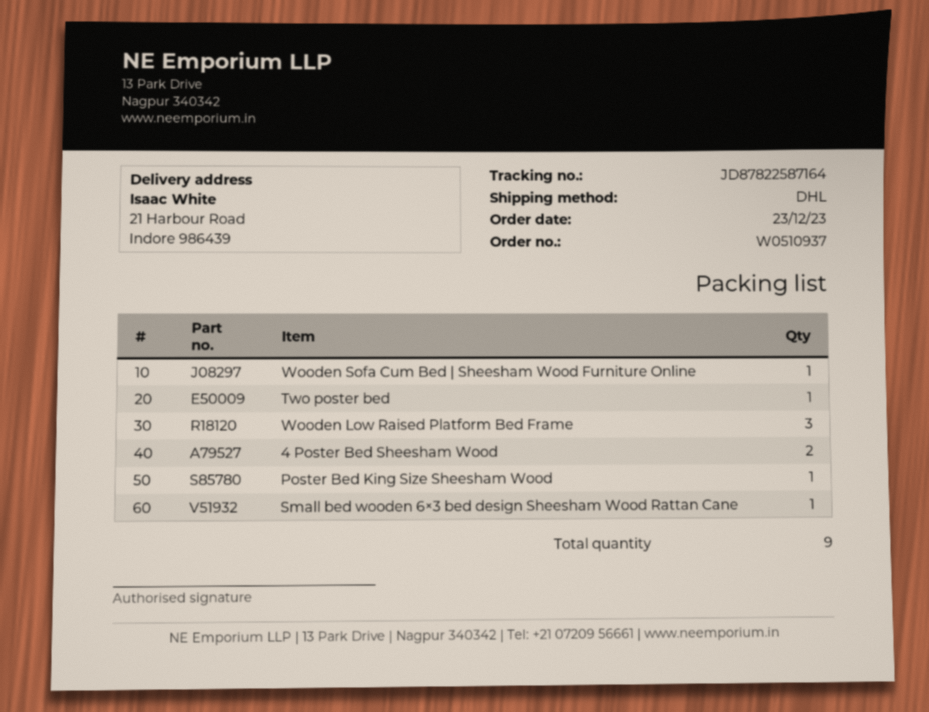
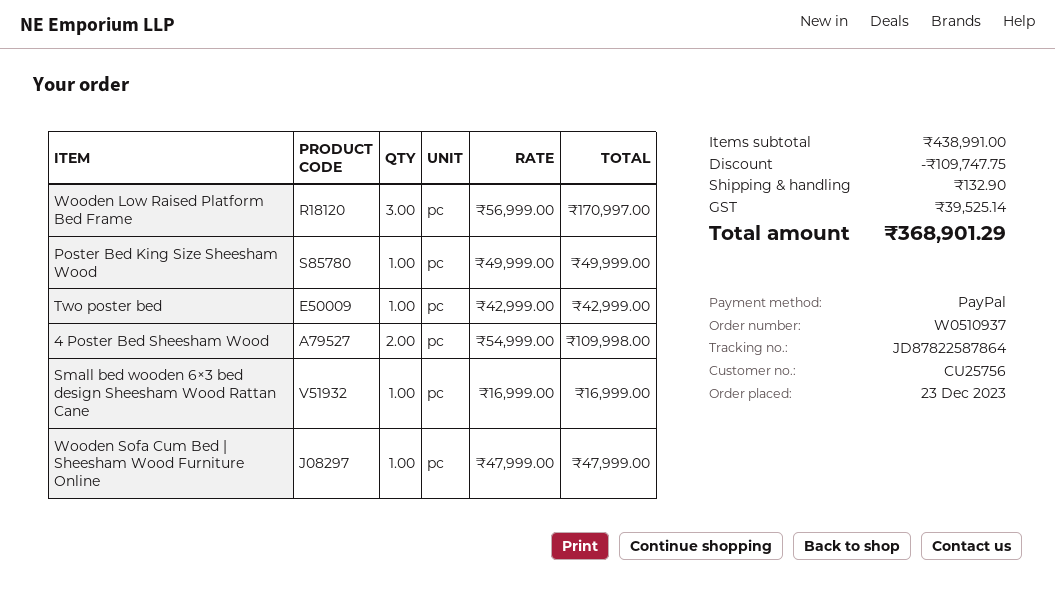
tracking number: JD87822587164 -> JD87822587864

